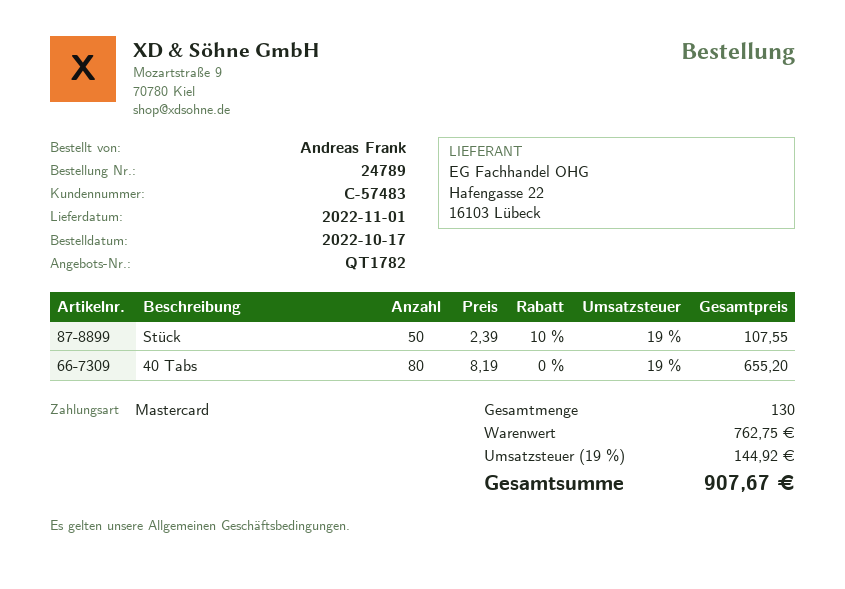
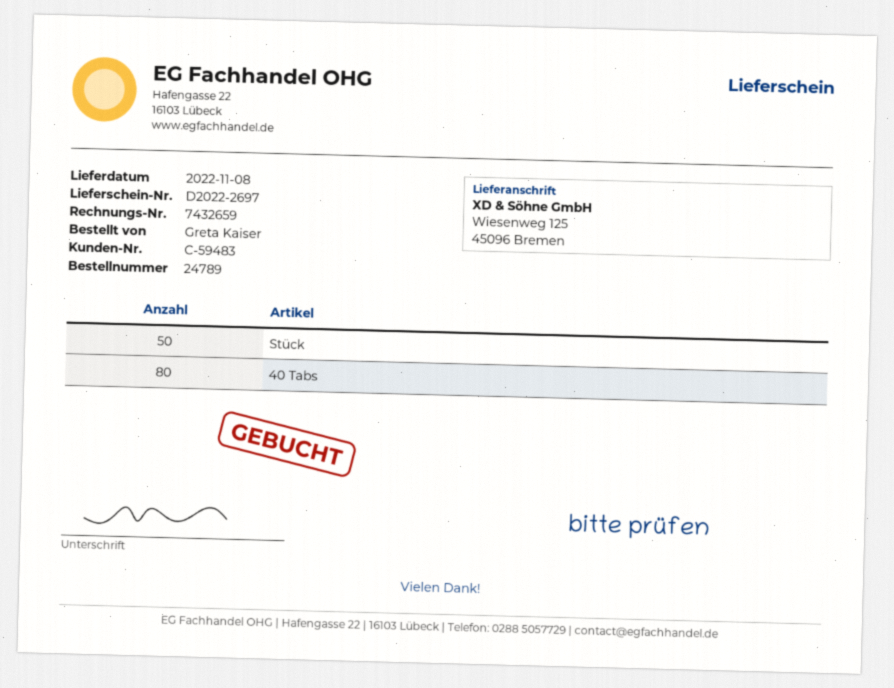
delivery date: 2022-11-01 -> 2022-11-08
customer number: C-57483 -> C-59483
ordered by: Andreas Frank -> Greta Kaiser

